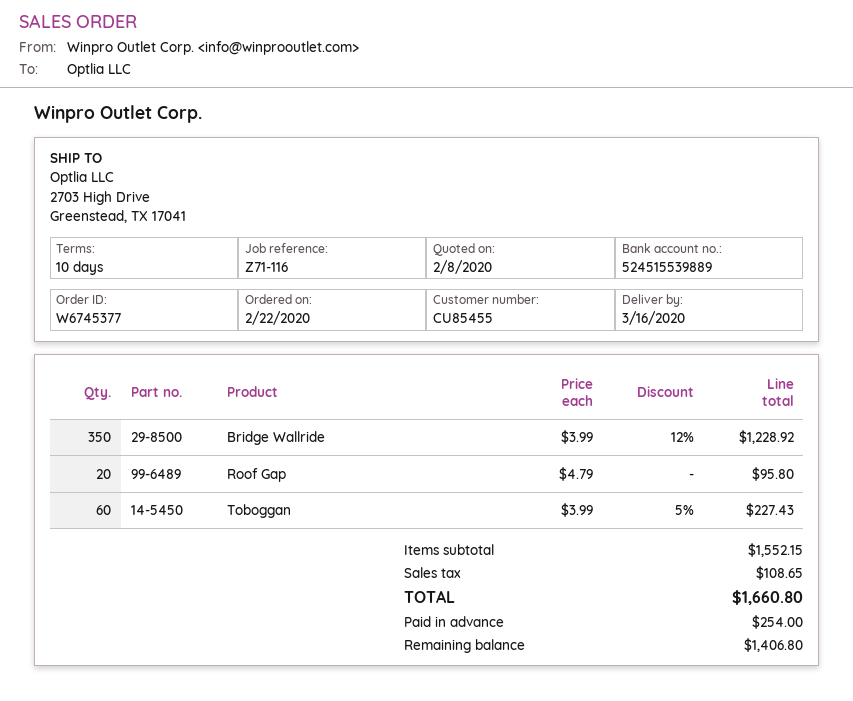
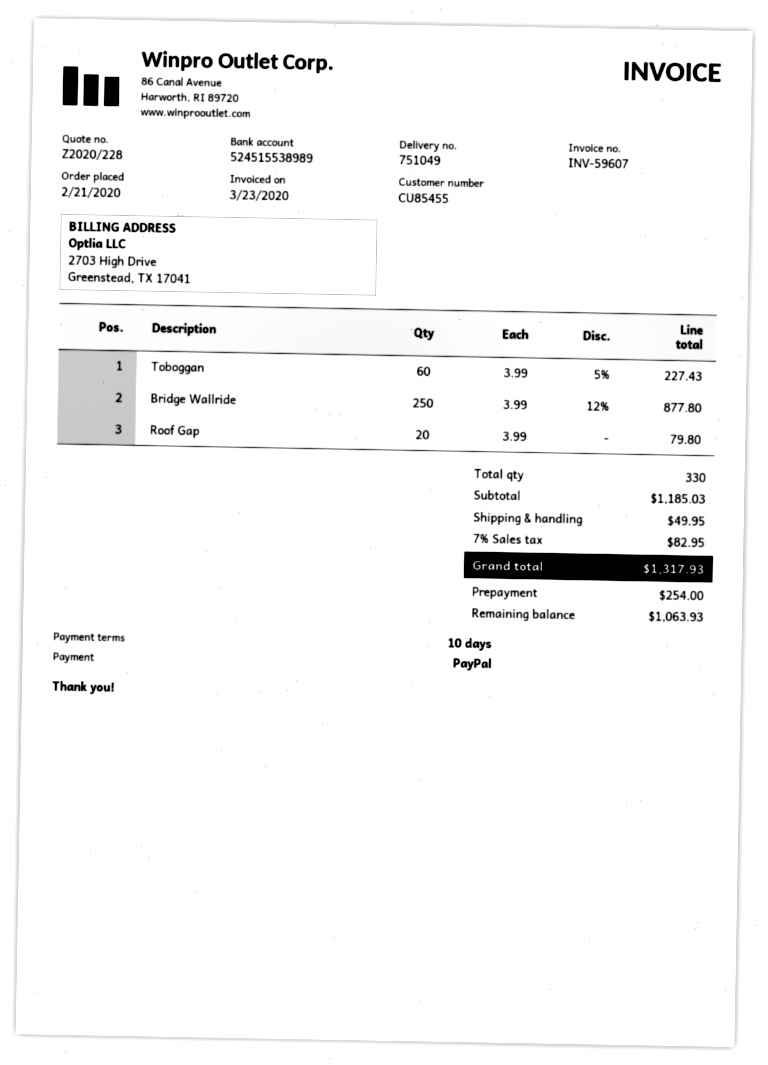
order date: 2020-02-22 -> 2020-02-21
bank account: 524515539889 -> 524515538989
Bridge Wallride: 350 x 3.99 - 12% = 1228.92 -> 250 x 3.99 - 12% = 877.80
Roof Gap: 20 x 4.79 = 95.80 -> 20 x 3.99 = 79.80
subtotal: 1552.15 -> 1185.03
shipping: none -> 49.95
tax: 108.65 -> 82.95
total: 1660.80 -> 1317.93
balance: 1406.80 -> 1063.93

